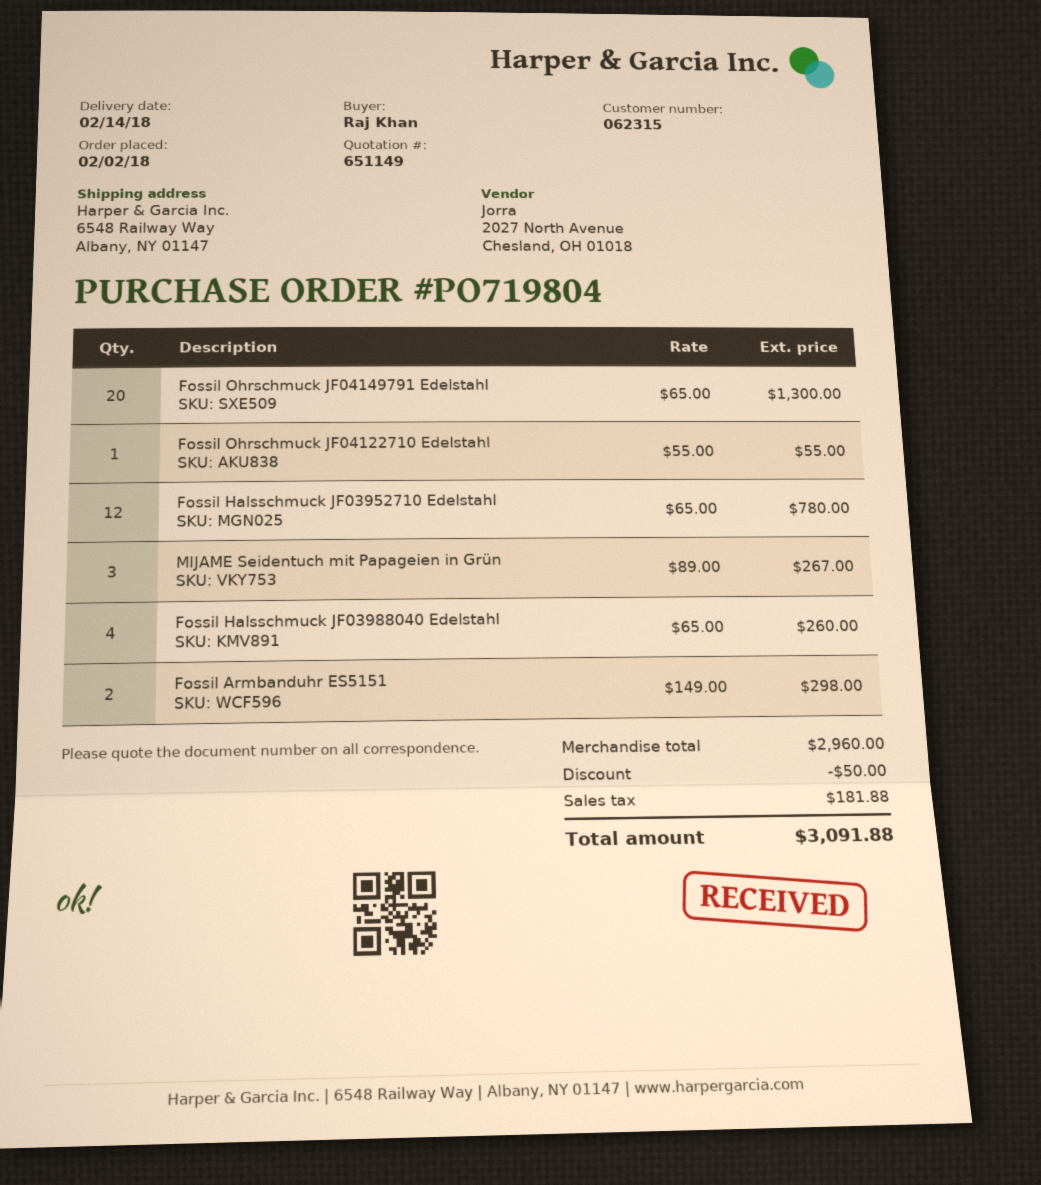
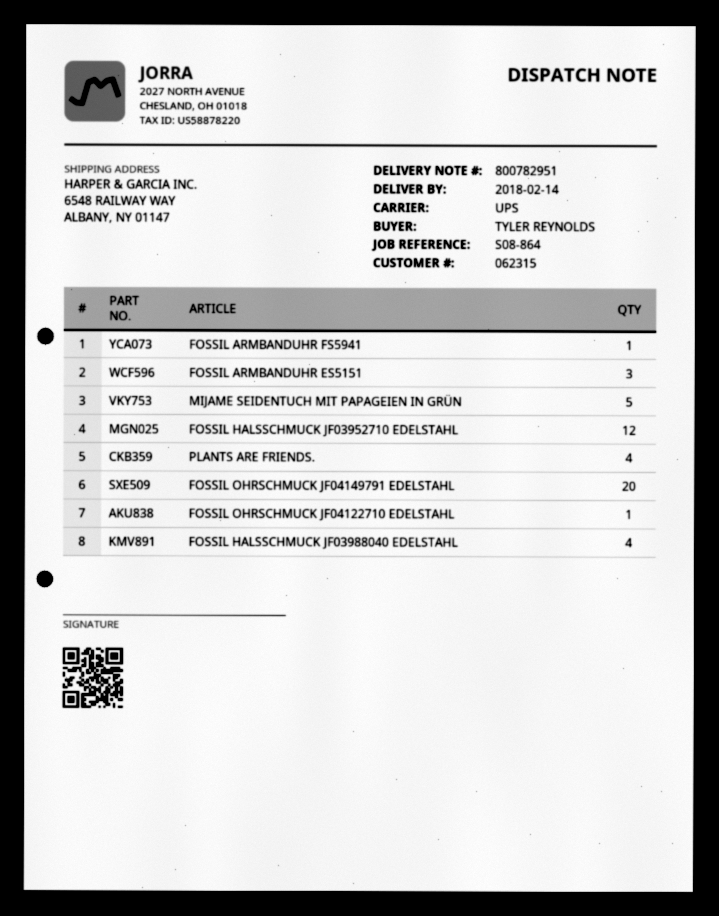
ordered by: Raj Khan -> TYLER REYNOLDS
MIJAME Seidentuch mit Papageien in Grün: 3 -> 5
Fossil Armbanduhr ES5151: 2 -> 3
FOSSIL ARMBANDUHR FS5941: none -> 1
PLANTS ARE FRIENDS.: none -> 4

